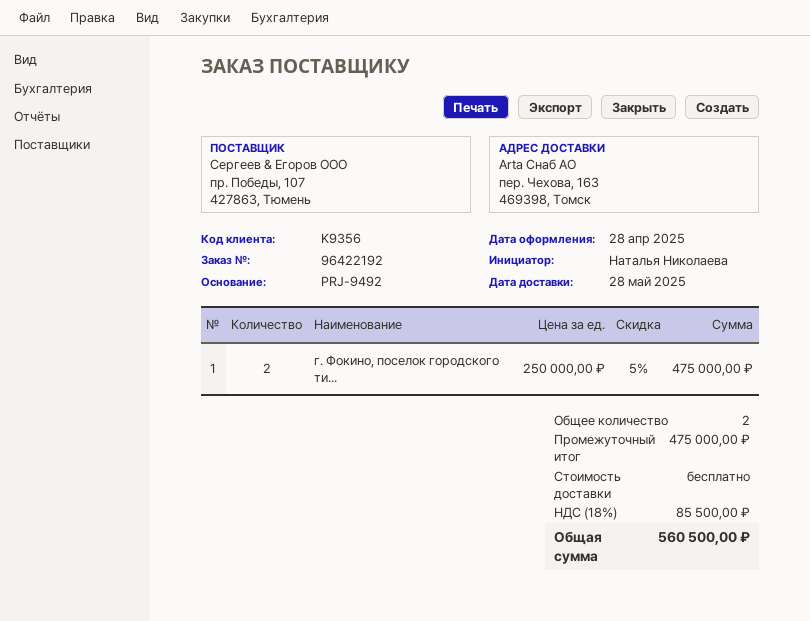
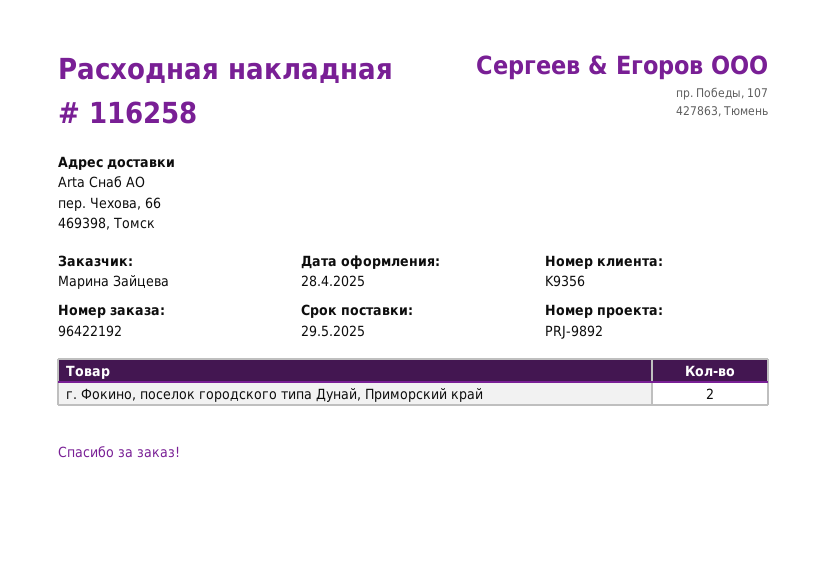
delivery date: 2025-05-28 -> 2025-05-29
reference: PRJ-9492 -> PRJ-9892
ordered by: Наталья Николаева -> Марина Зайцева
ship to: пер. Чехова, 163, 469398, Томск -> пер. Чехова, 66, 469398, Томск

